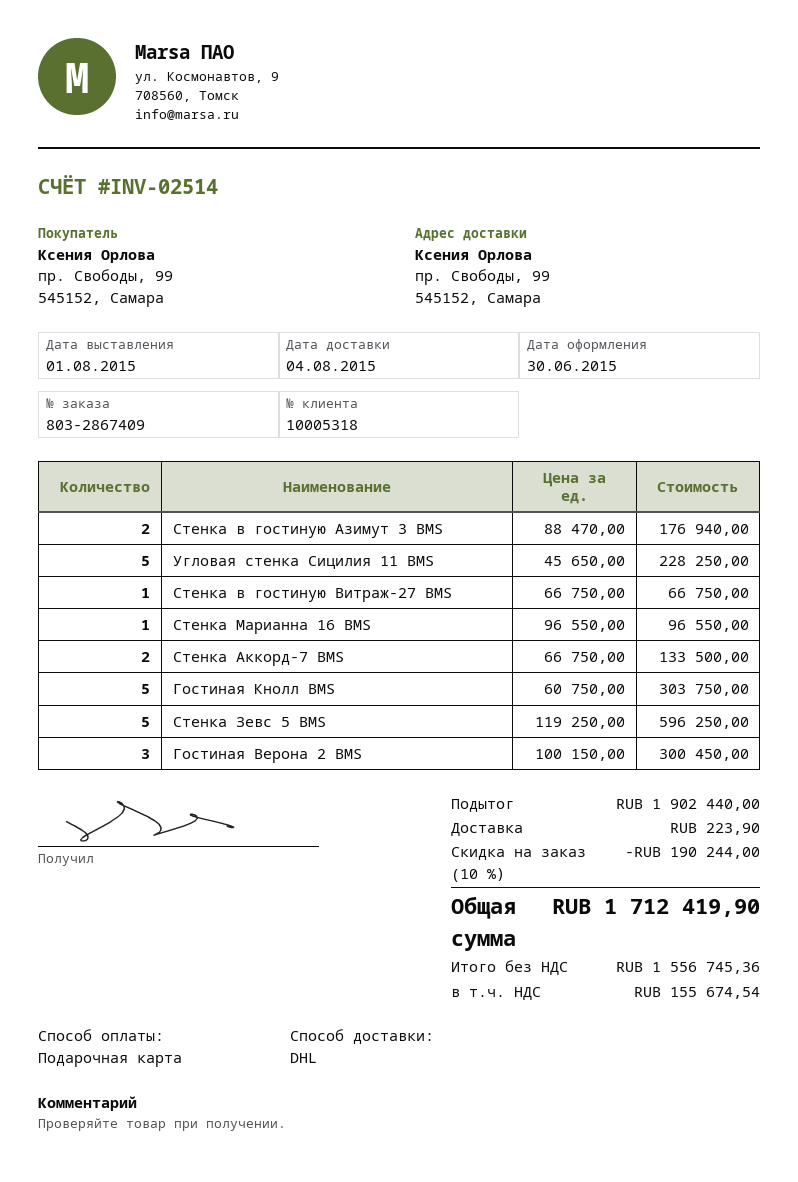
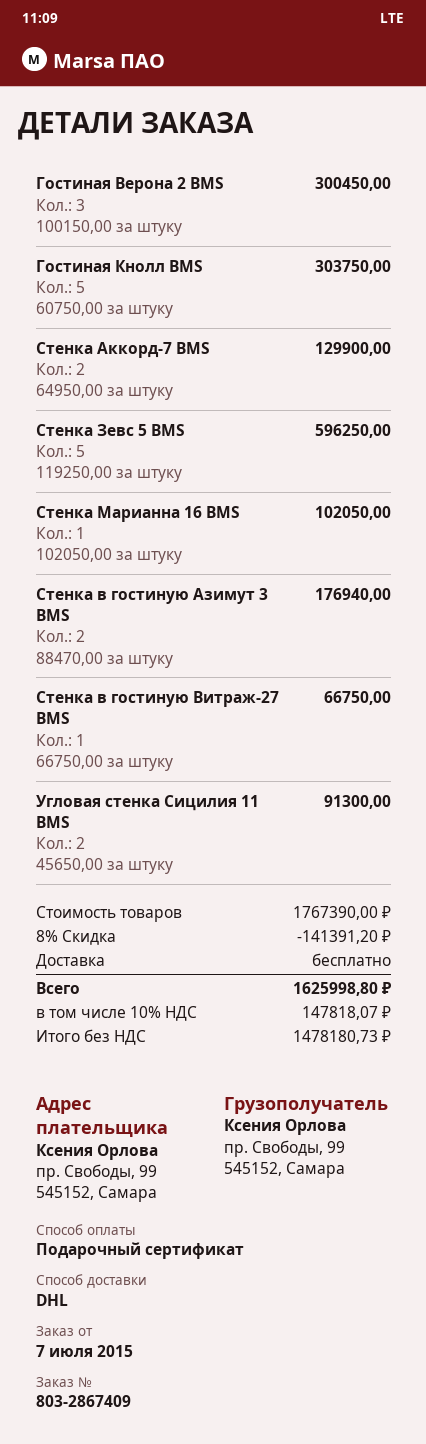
order date: 2015-06-30 -> 2015-07-07
Угловая стенка Сицилия 11 BMS: 5 x 45650.00 = 228250.00 -> 2 x 45650.00 = 91300.00
Стенка Марианна 16 BMS: 1 x 96550.00 = 96550.00 -> 1 x 102050.00 = 102050.00
Стенка Аккорд-7 BMS: 2 x 66750.00 = 133500.00 -> 2 x 64950.00 = 129900.00
subtotal: 1902440.00 -> 1767390.00
discount: 10% = 190244.00 -> 8% = 141391.20
shipping: 223.90 -> 0.00
net: 1556745.36 -> 1478180.73
tax: 155674.54 -> 147818.07
total: 1712419.90 -> 1625998.80

